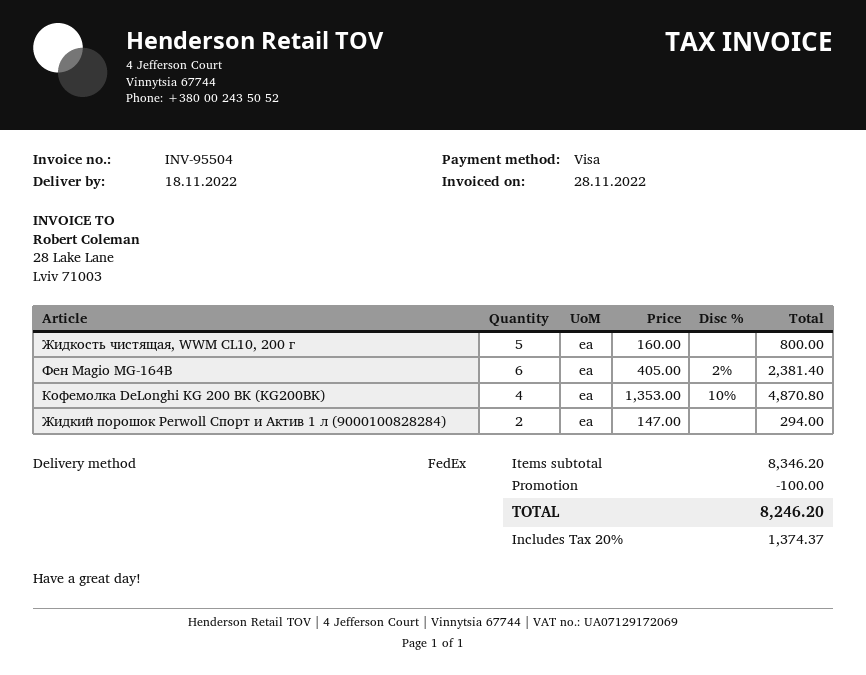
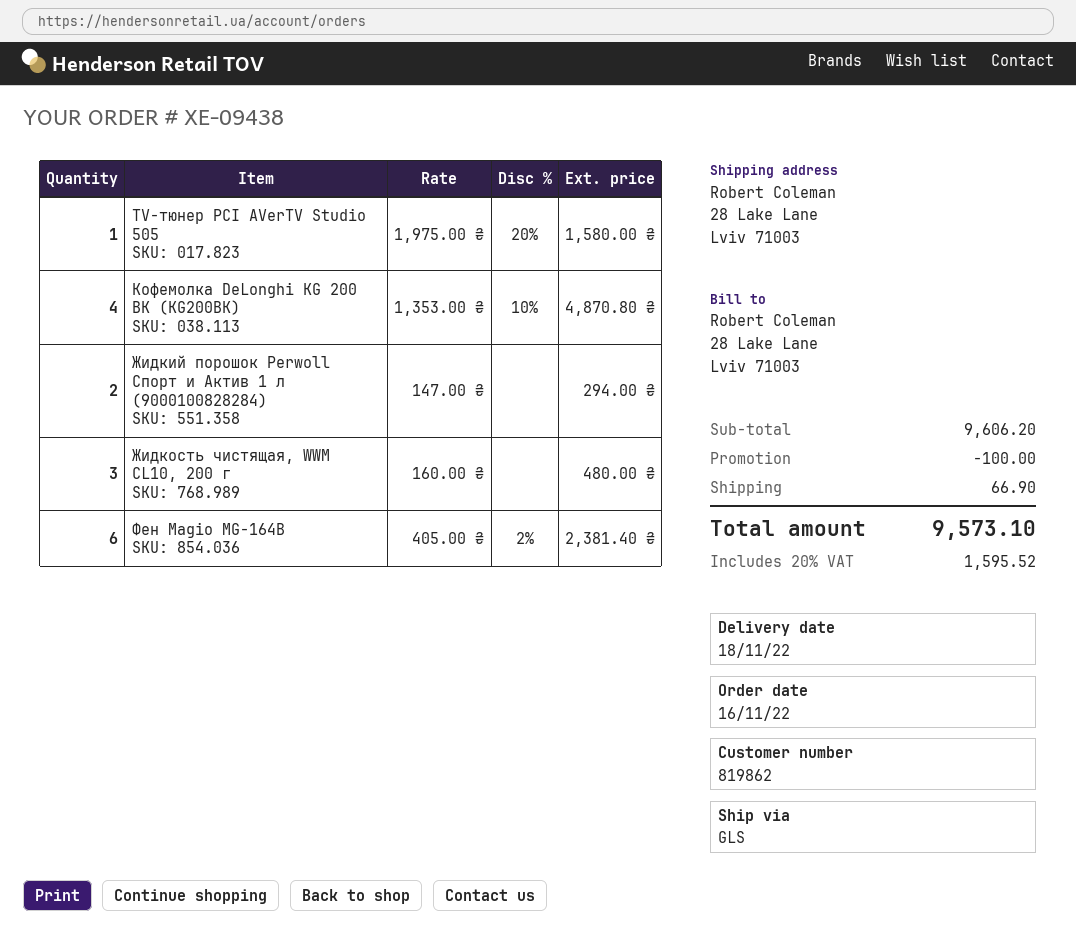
shipping method: FedEx -> GLS
Жидкость чистящая, WWM CL10, 200 г: 5 x 160.00 = 800.00 -> 3 x 160.00 = 480.00
TV-тюнер PCI AVerTV Studio 505: none -> 1 x 1975.00 - 20% = 1580.00
subtotal: 8346.20 -> 9606.20
shipping: none -> 66.90
tax: 20% = 1374.37 -> 20% = 1595.52
total: 8246.20 -> 9573.10

